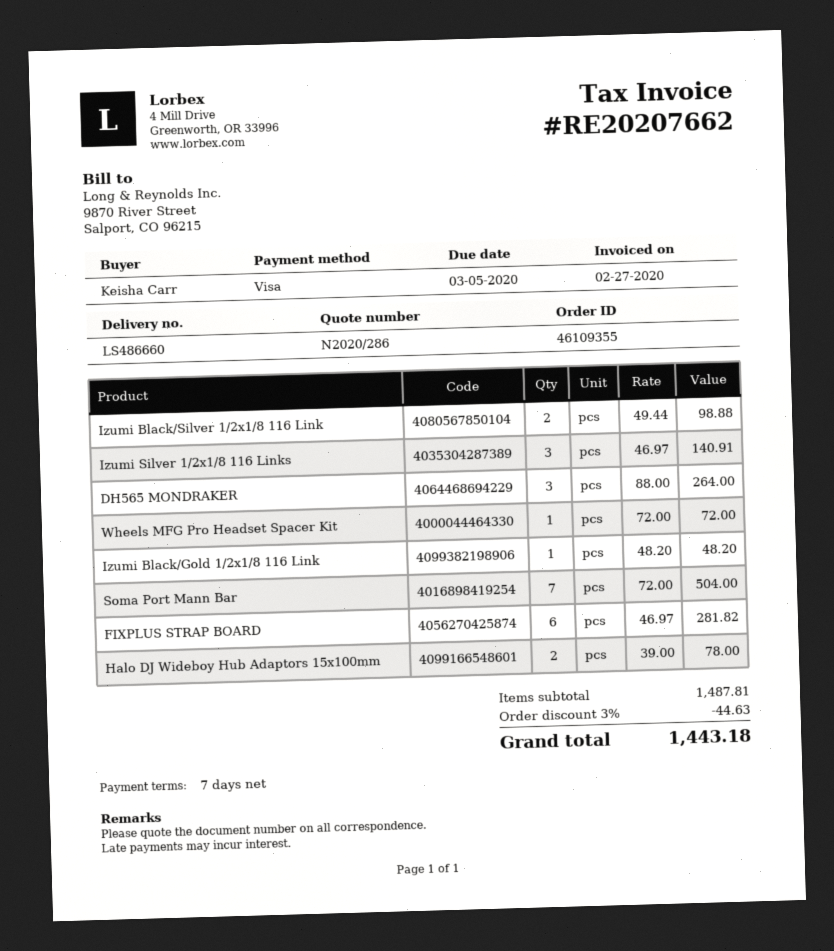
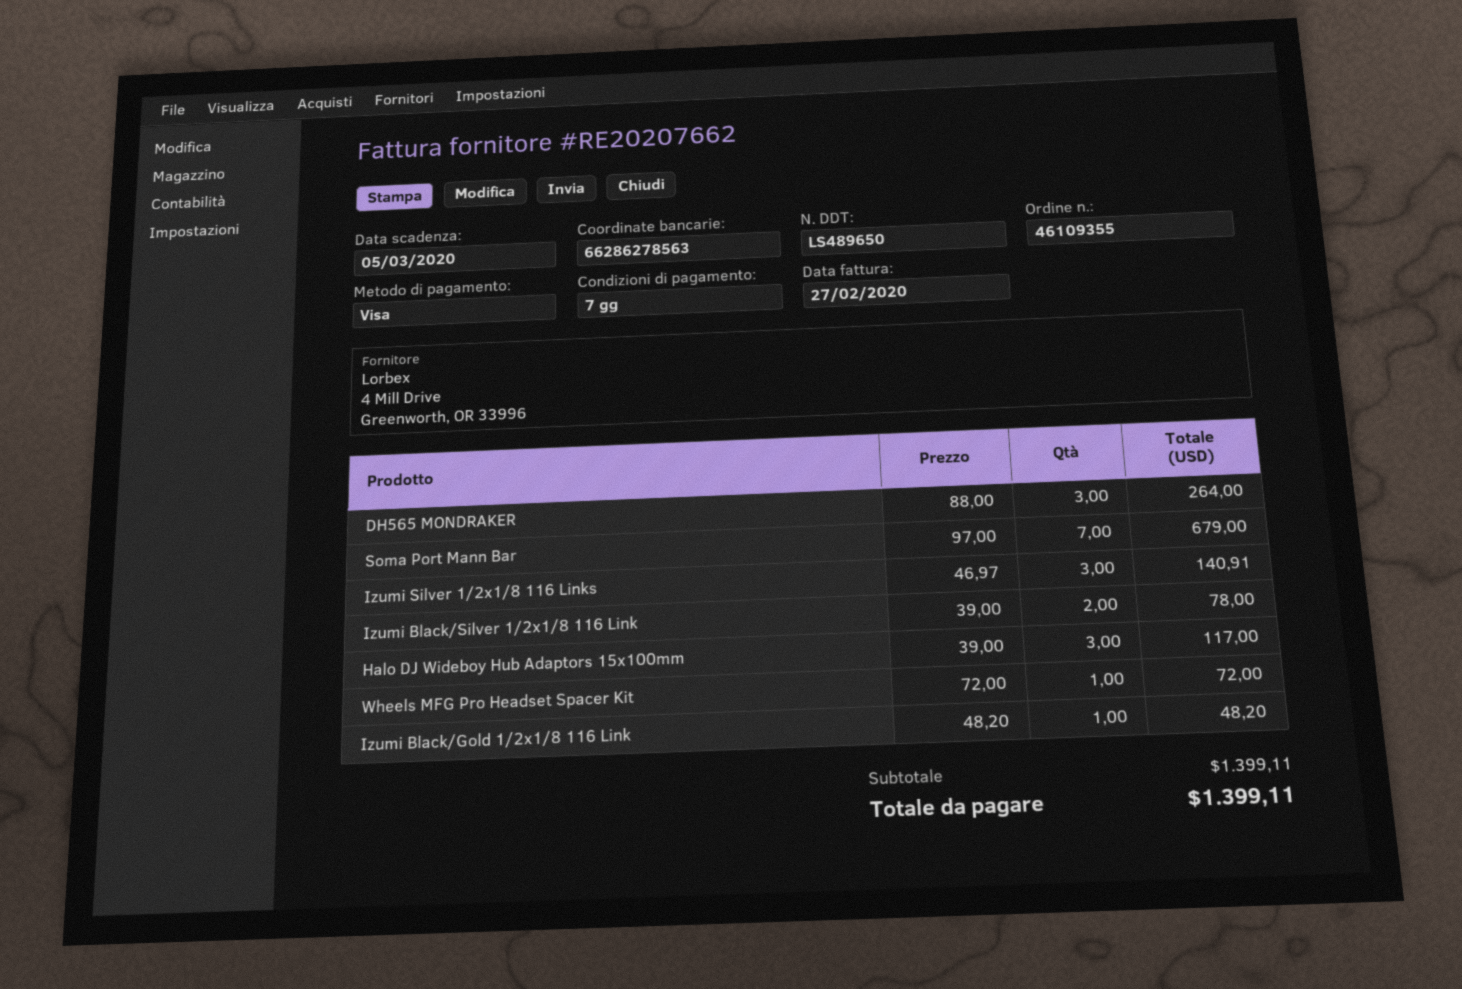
delivery note number: LS486660 -> LS489650
Izumi Black/Silver 1/2x1/8 116 Link: 2 x 49.44 = 98.88 -> 2 x 39.00 = 78.00
Soma Port Mann Bar: 7 x 72.00 = 504.00 -> 7 x 97.00 = 679.00
FIXPLUS STRAP BOARD: 6 x 46.97 = 281.82 -> none
Halo DJ Wideboy Hub Adaptors 15x100mm: 2 x 39.00 = 78.00 -> 3 x 39.00 = 117.00
subtotal: 1487.81 -> 1399.11
discount: 3% = 44.63 -> none
total: 1443.18 -> 1399.11

